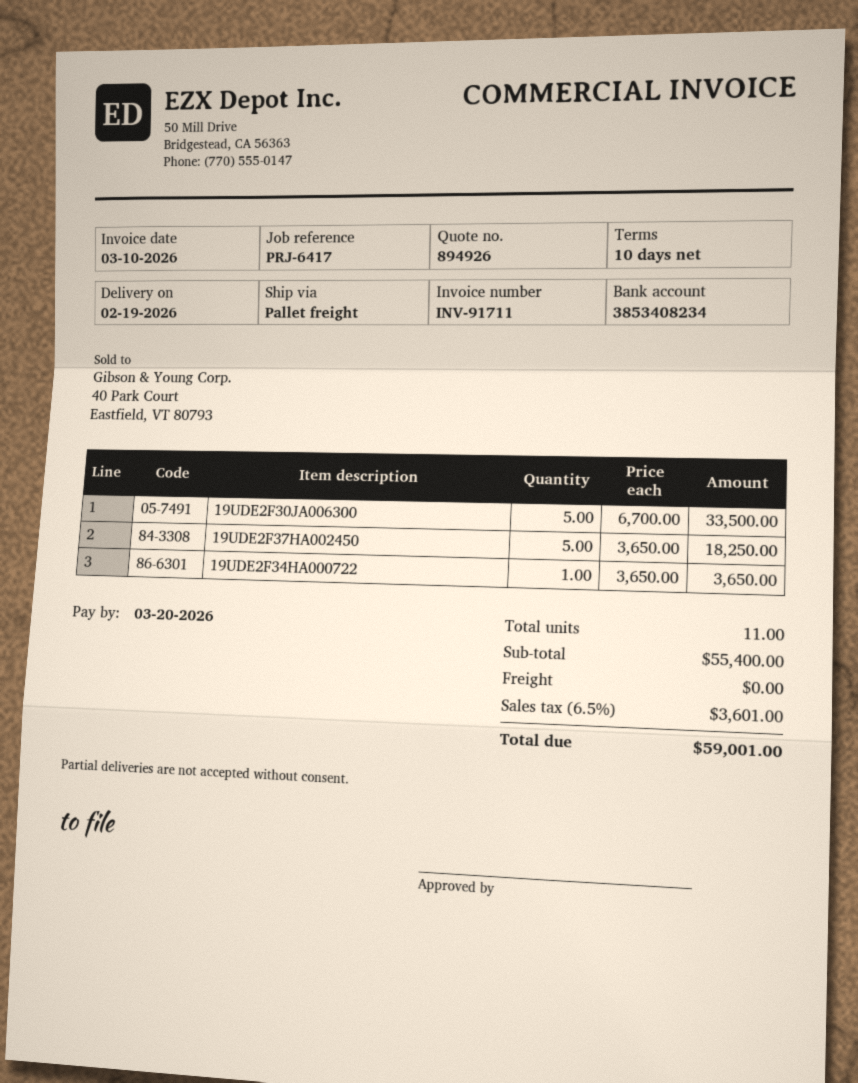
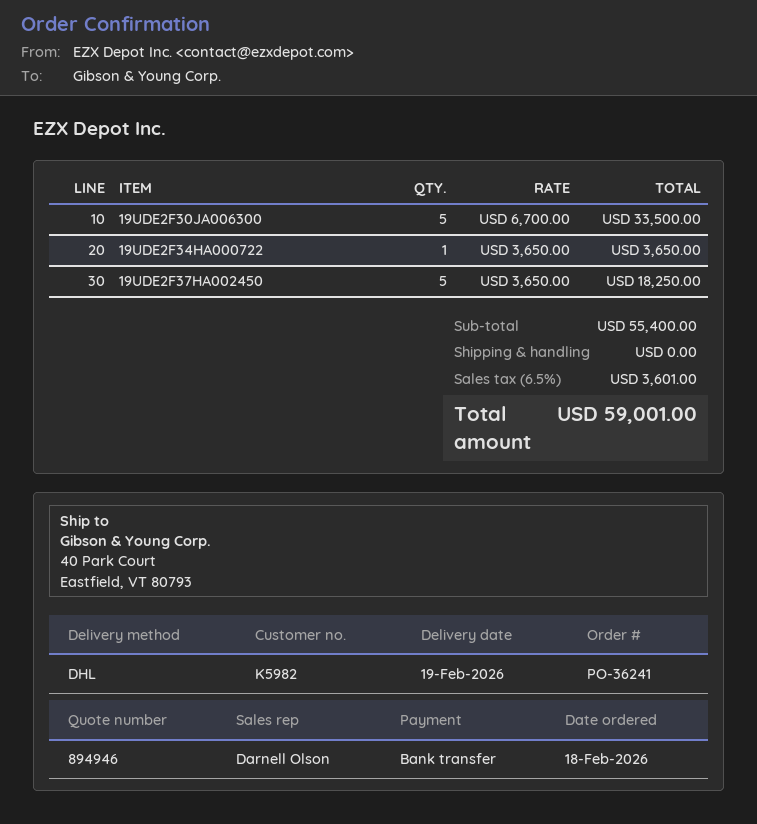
quote number: 894926 -> 894946
shipping method: pallet freight -> DHL

